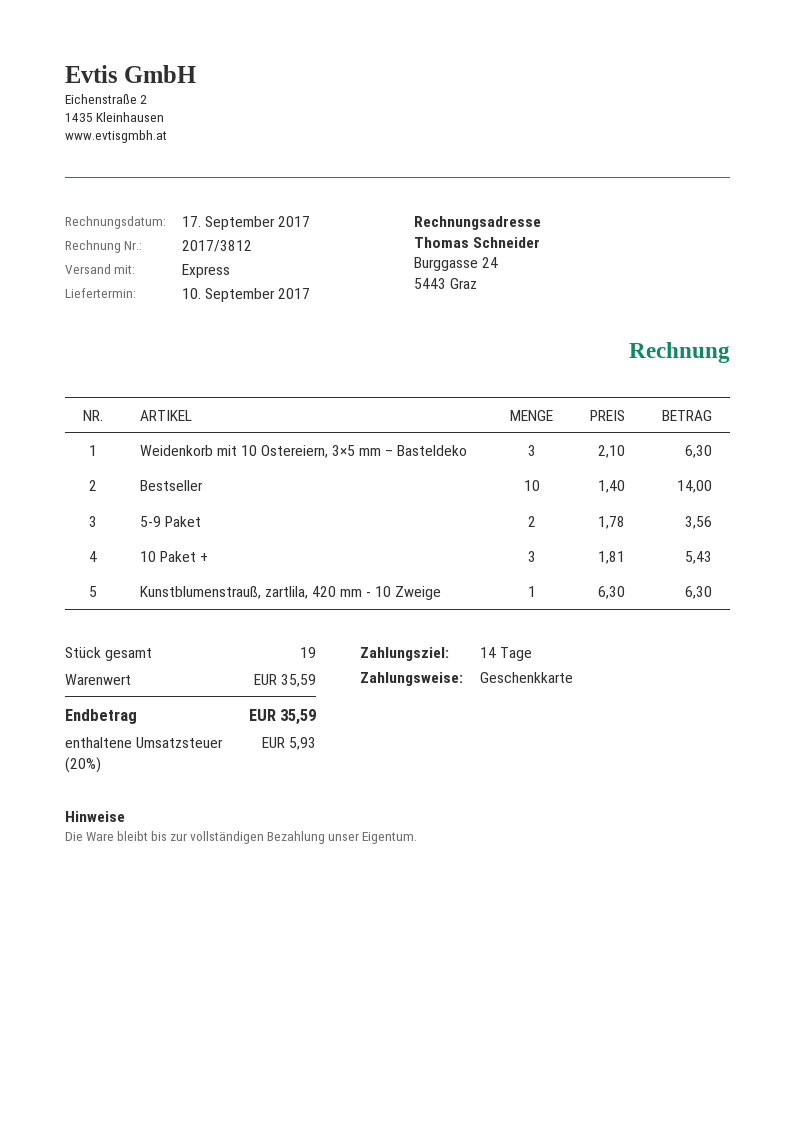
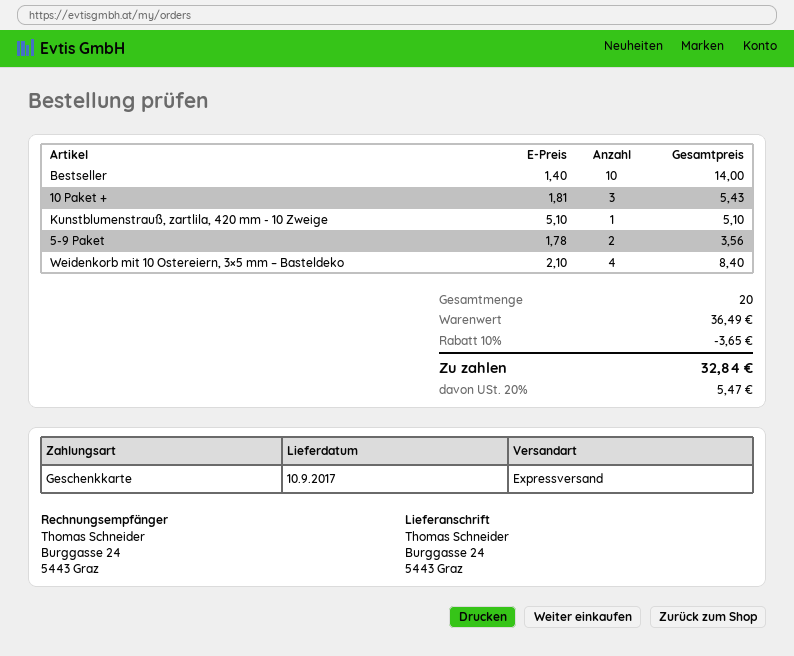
Weidenkorb mit 10 Ostereiern, 3×5 mm – Basteldeko: 3 x 2.10 = 6.30 -> 4 x 2.10 = 8.40
Kunstblumenstrauß, zartlila, 420 mm - 10 Zweige: 1 x 6.30 = 6.30 -> 1 x 5.10 = 5.10
total quantity: 19 -> 20
subtotal: 35.59 -> 36.49
discount: none -> 10% = 3.65
tax: 20% = 5.93 -> 20% = 5.47
total: 35.59 -> 32.84

